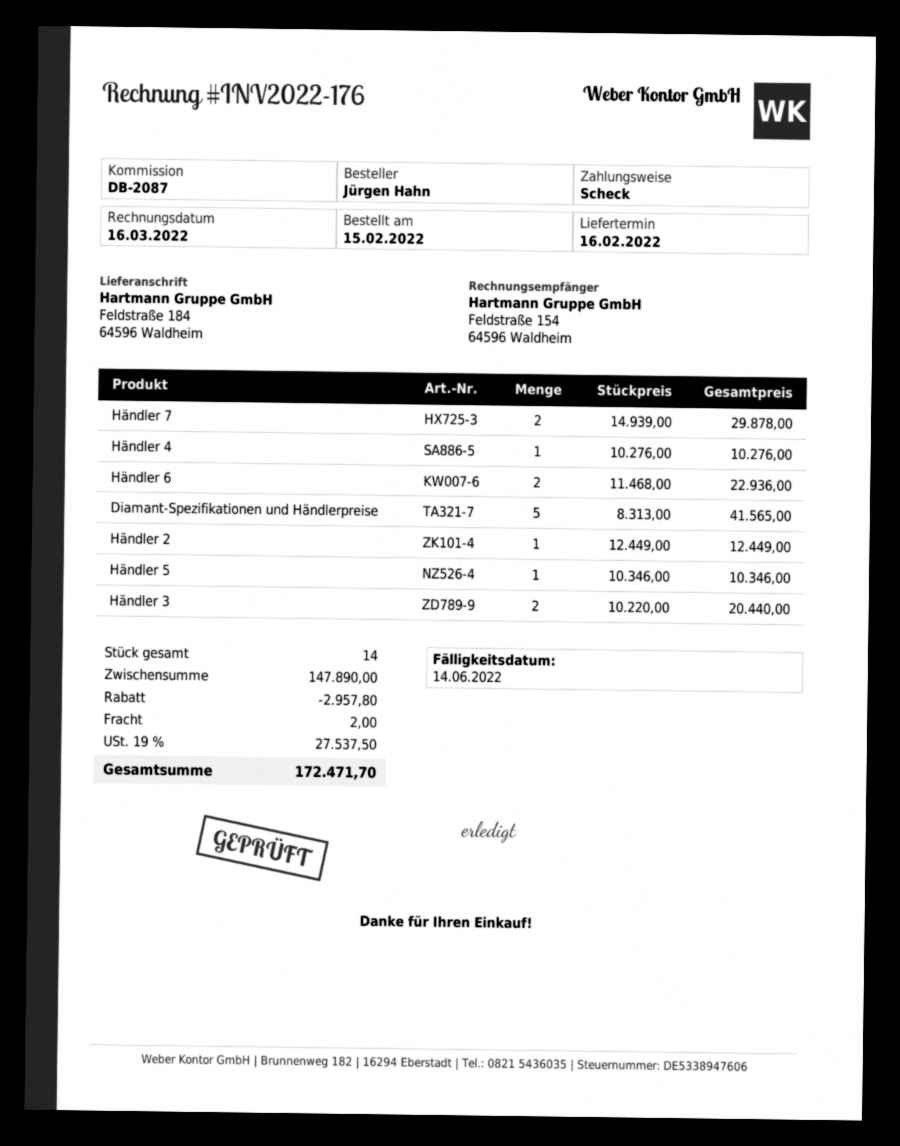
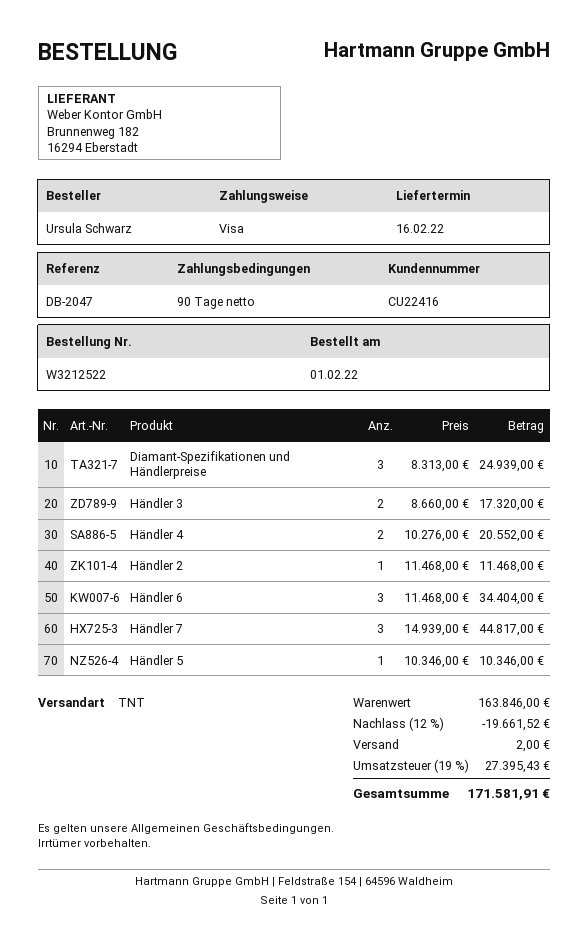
order date: 2022-02-15 -> 2022-02-01
reference: DB-2087 -> DB-2047
ordered by: Jürgen Hahn -> Ursula Schwarz
payment method: cheque -> Visa
Händler 7: 2 x 14939.00 = 29878.00 -> 3 x 14939.00 = 44817.00
Händler 4: 1 x 10276.00 = 10276.00 -> 2 x 10276.00 = 20552.00
Händler 6: 2 x 11468.00 = 22936.00 -> 3 x 11468.00 = 34404.00
Diamant-Spezifikationen und Händlerpreise: 5 x 8313.00 = 41565.00 -> 3 x 8313.00 = 24939.00
Händler 2: 1 x 12449.00 = 12449.00 -> 1 x 11468.00 = 11468.00
Händler 3: 2 x 10220.00 = 20440.00 -> 2 x 8660.00 = 17320.00
subtotal: 147890.00 -> 163846.00
discount: 2957.80 -> 19661.52
tax: 19% = 27537.50 -> 19% = 27395.43
total: 172471.70 -> 171581.91

